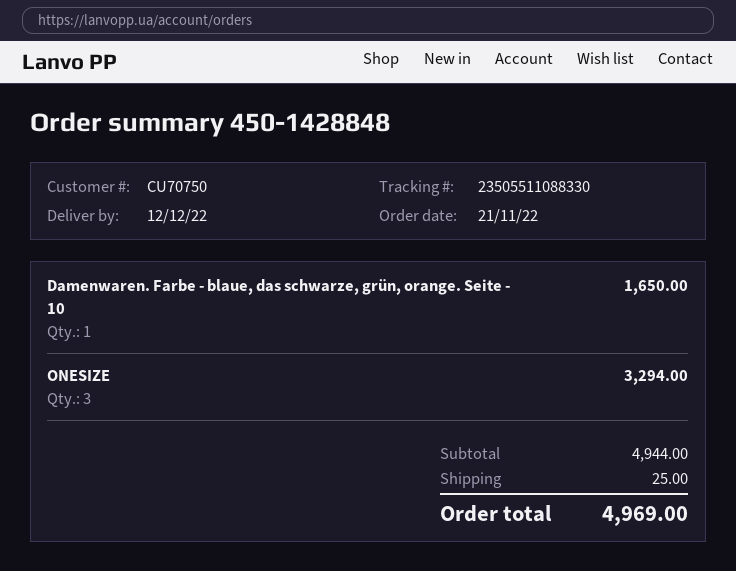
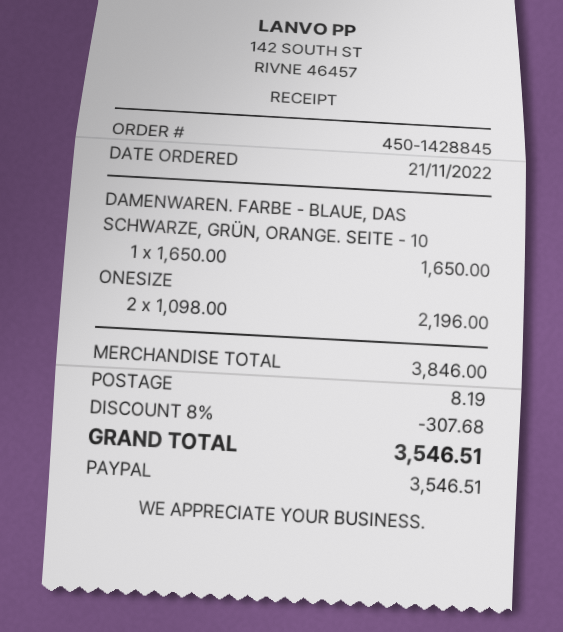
order number: 450-1428848 -> 450-1428845
ONESIZE: 3 for 3294.00 -> 2 for 2196.00
subtotal: 4944.00 -> 3846.00
discount: none -> 8% = 307.68
shipping: 25.00 -> 8.19
total: 4969.00 -> 3546.51

